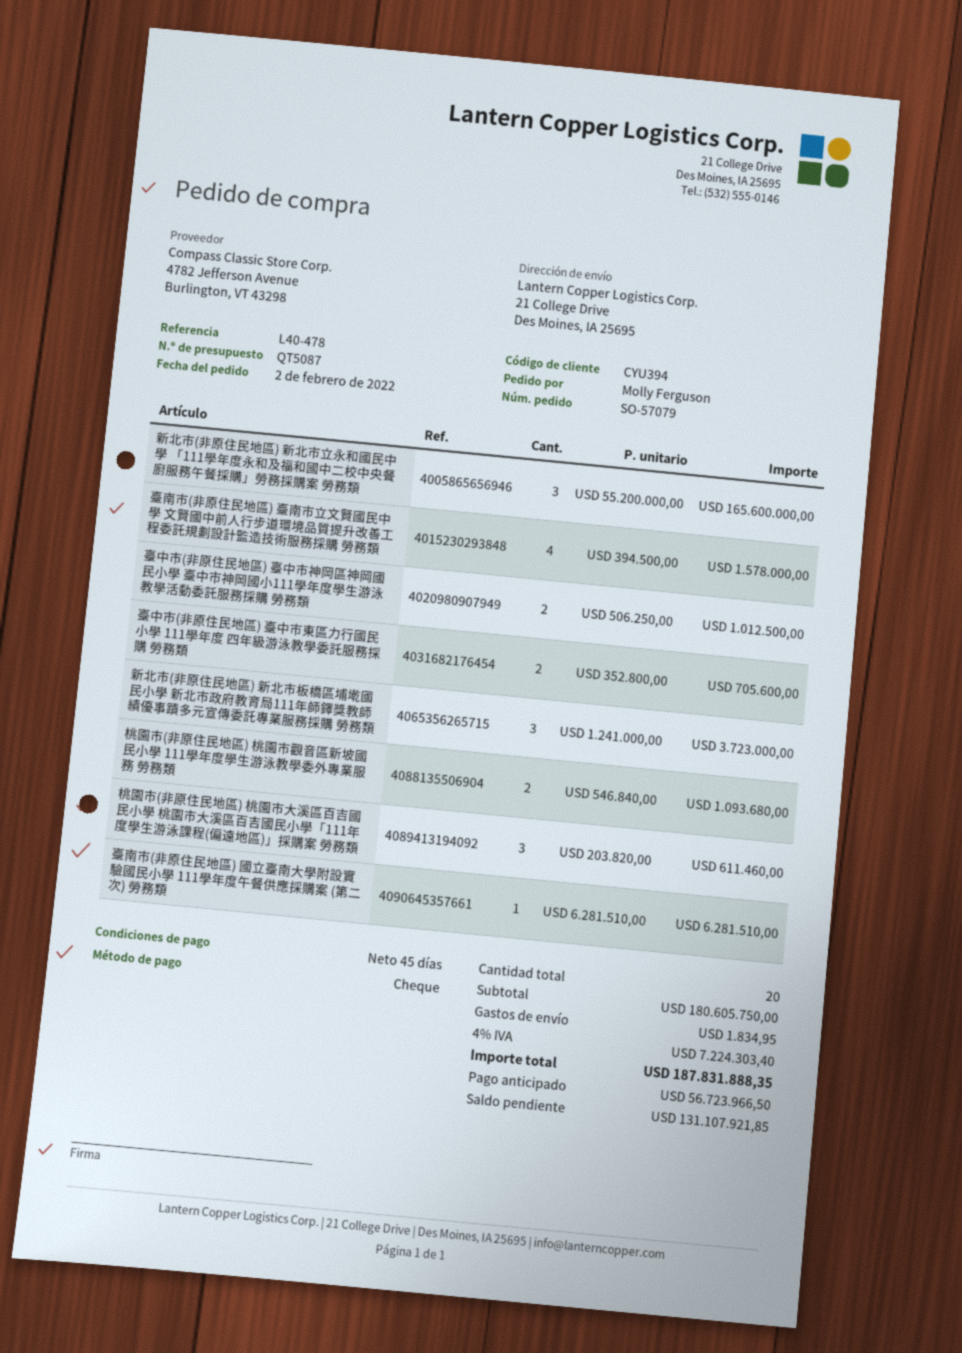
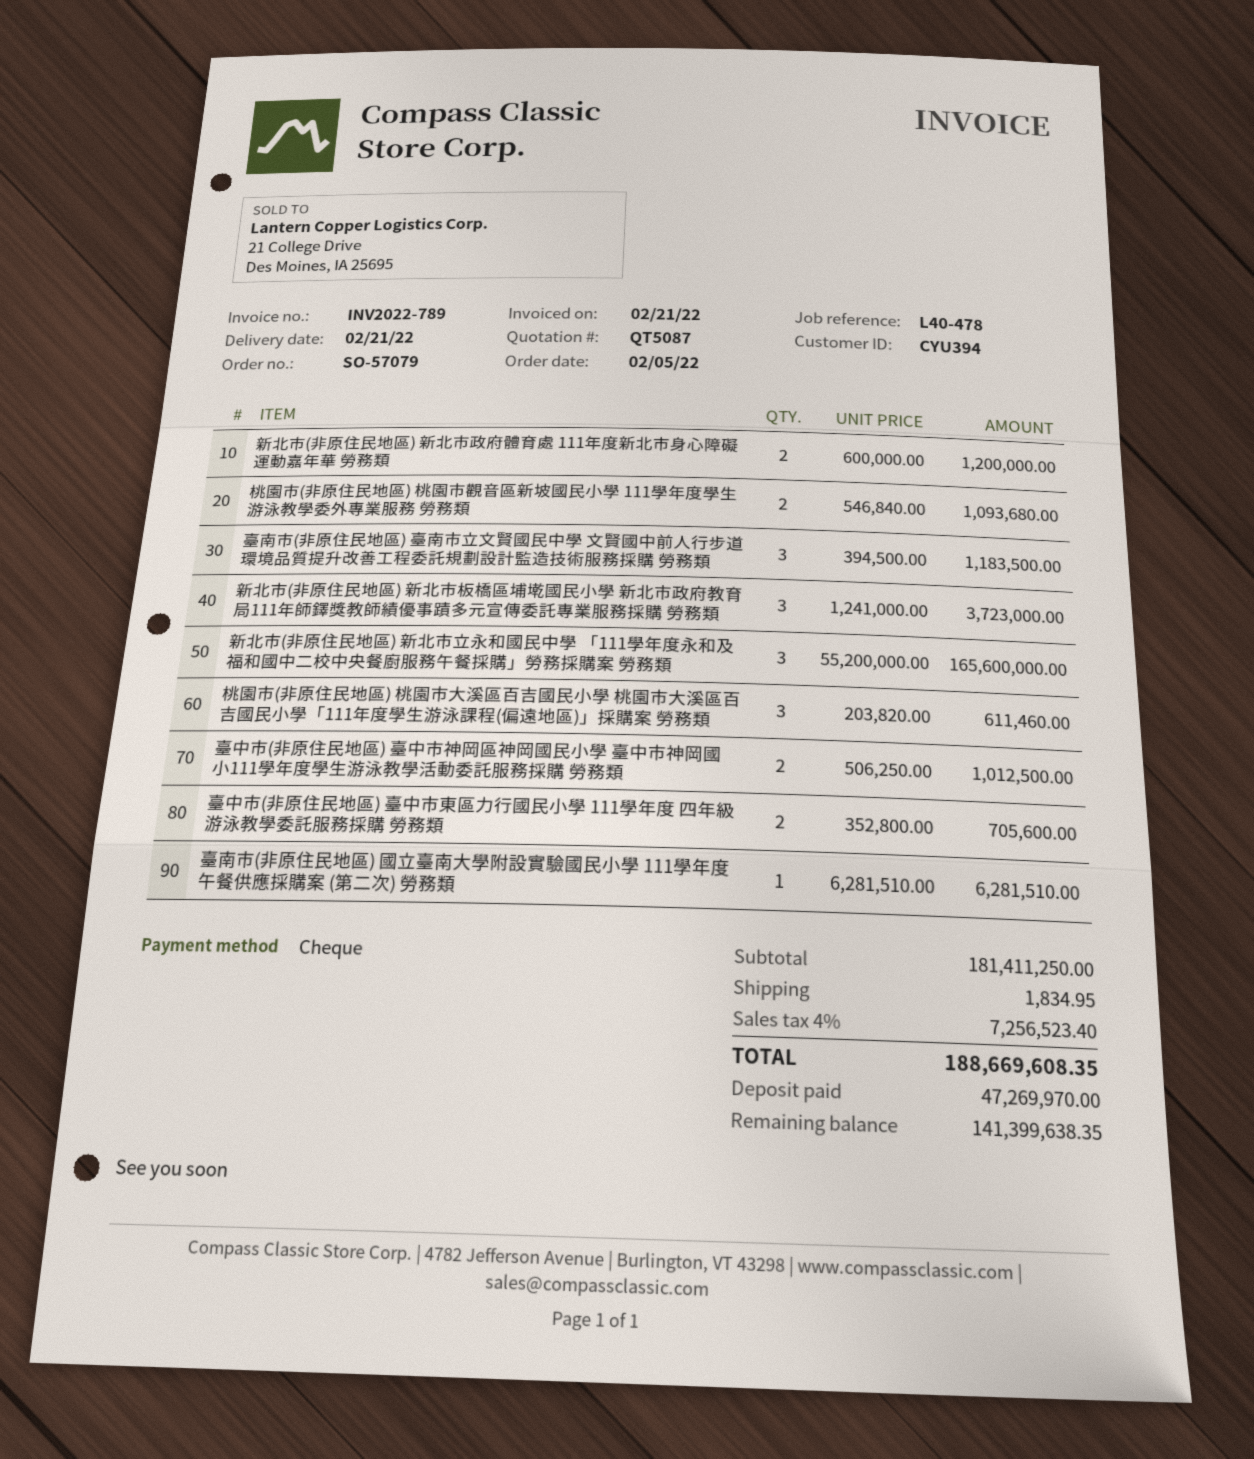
order date: 2022-02-02 -> 2022-02-05
臺南市(非原住民地區) 臺南市立文賢國民中學 文賢國中前人行步道環境品質提升改善工程委託規劃設計監造技術服務採購 勞務類: 4 x 394500.00 = 1578000.00 -> 3 x 394500.00 = 1183500.00
新北市(非原住民地區) 新北市政府體育處 111年度新北市身心障礙運動嘉年華 勞務類: none -> 2 x 600000.00 = 1200000.00
subtotal: 180605750.00 -> 181411250.00
tax: 4% = 7224303.40 -> 4% = 7256523.40
total: 187831888.35 -> 188669608.35
deposit: 56723966.50 -> 47269970.00
balance: 131107921.85 -> 141399638.35

